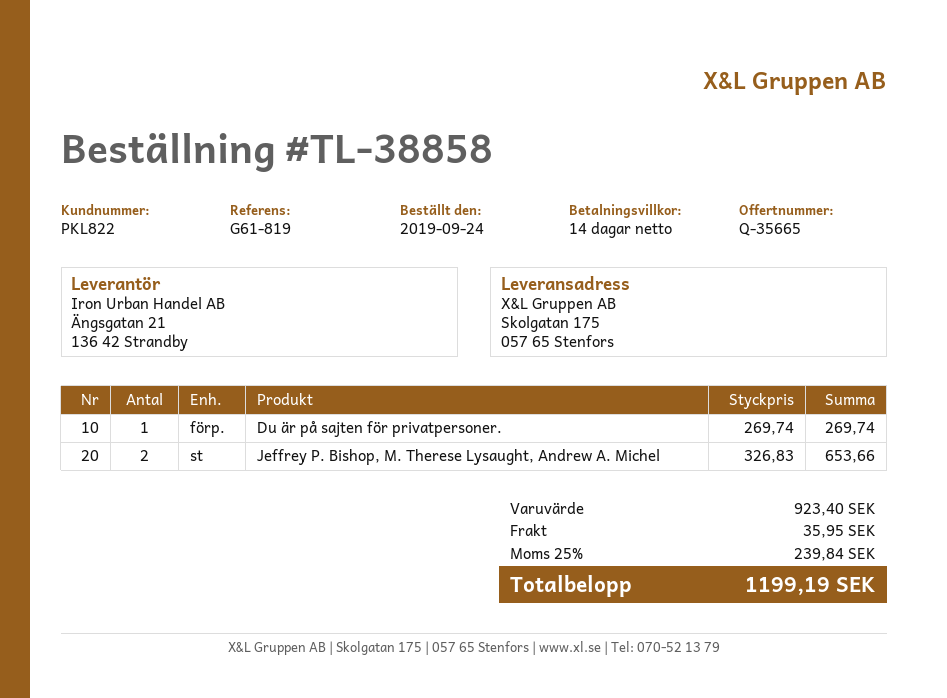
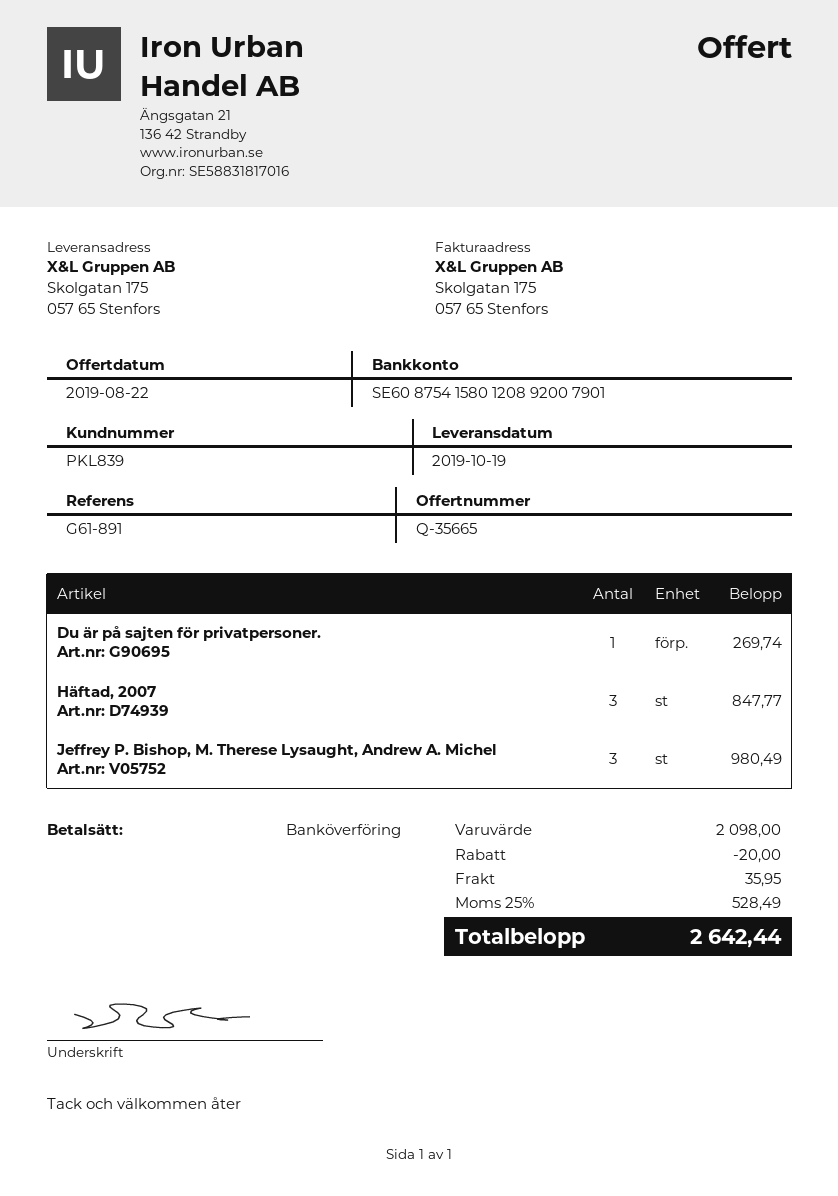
customer number: PKL822 -> PKL839
reference: G61-819 -> G61-891
Jeffrey P. Bishop, M. Therese Lysaught, Andrew A. Michel: 2 for 653.66 -> 3 for 980.49
Häftad, 2007: none -> 3 for 847.77
subtotal: 923.40 -> 2098.00
discount: none -> 20.00
tax: 25% = 239.84 -> 25% = 528.49
total: 1199.19 -> 2642.44

